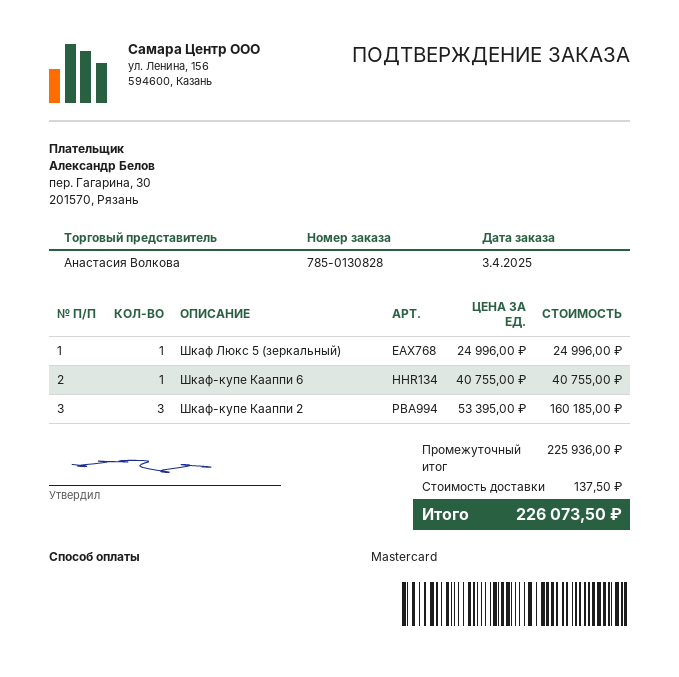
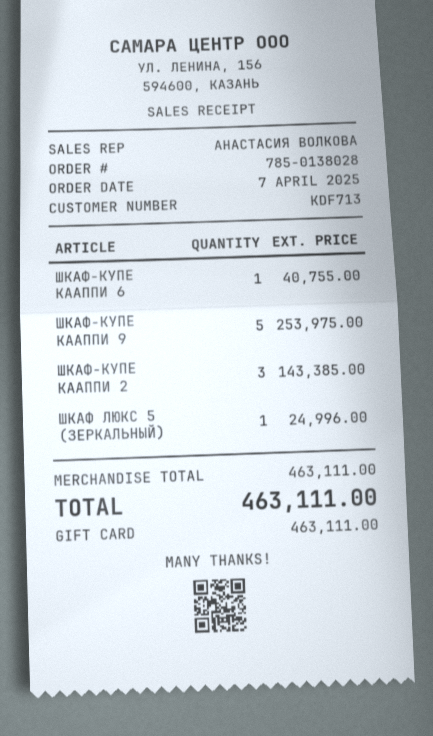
order number: 785-0130828 -> 785-0138028
order date: 2025-04-03 -> 2025-04-07
payment method: Mastercard -> gift card
Шкаф-купе Кааппи 2: 3 for 160185.00 -> 3 for 143385.00
ШКАФ-КУПЕ КААППИ 9: none -> 5 for 253975.00
subtotal: 225936.00 -> 463111.00
shipping: 137.50 -> none
total: 226073.50 -> 463111.00

